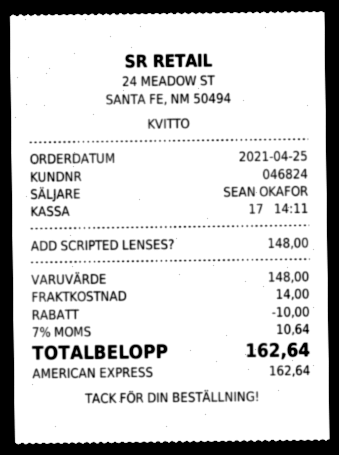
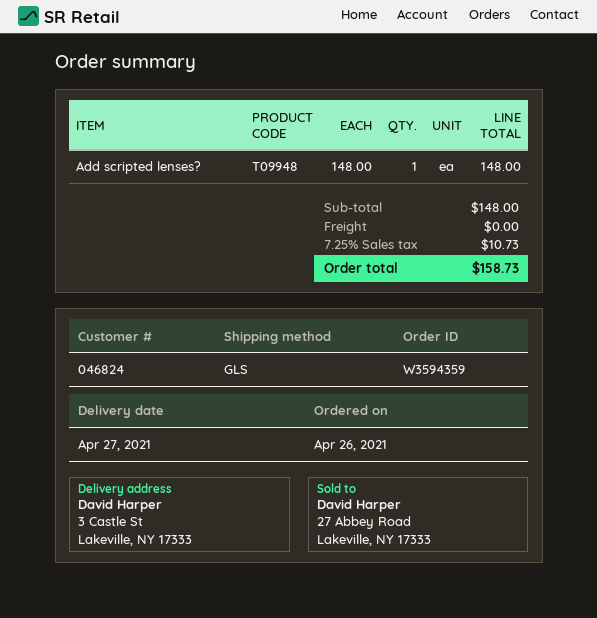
order date: 2021-04-25 -> 2021-04-26
discount: 10.00 -> none
shipping: 14.00 -> 0.00
tax: 7% = 10.64 -> 7.25% = 10.73
total: 162.64 -> 158.73

